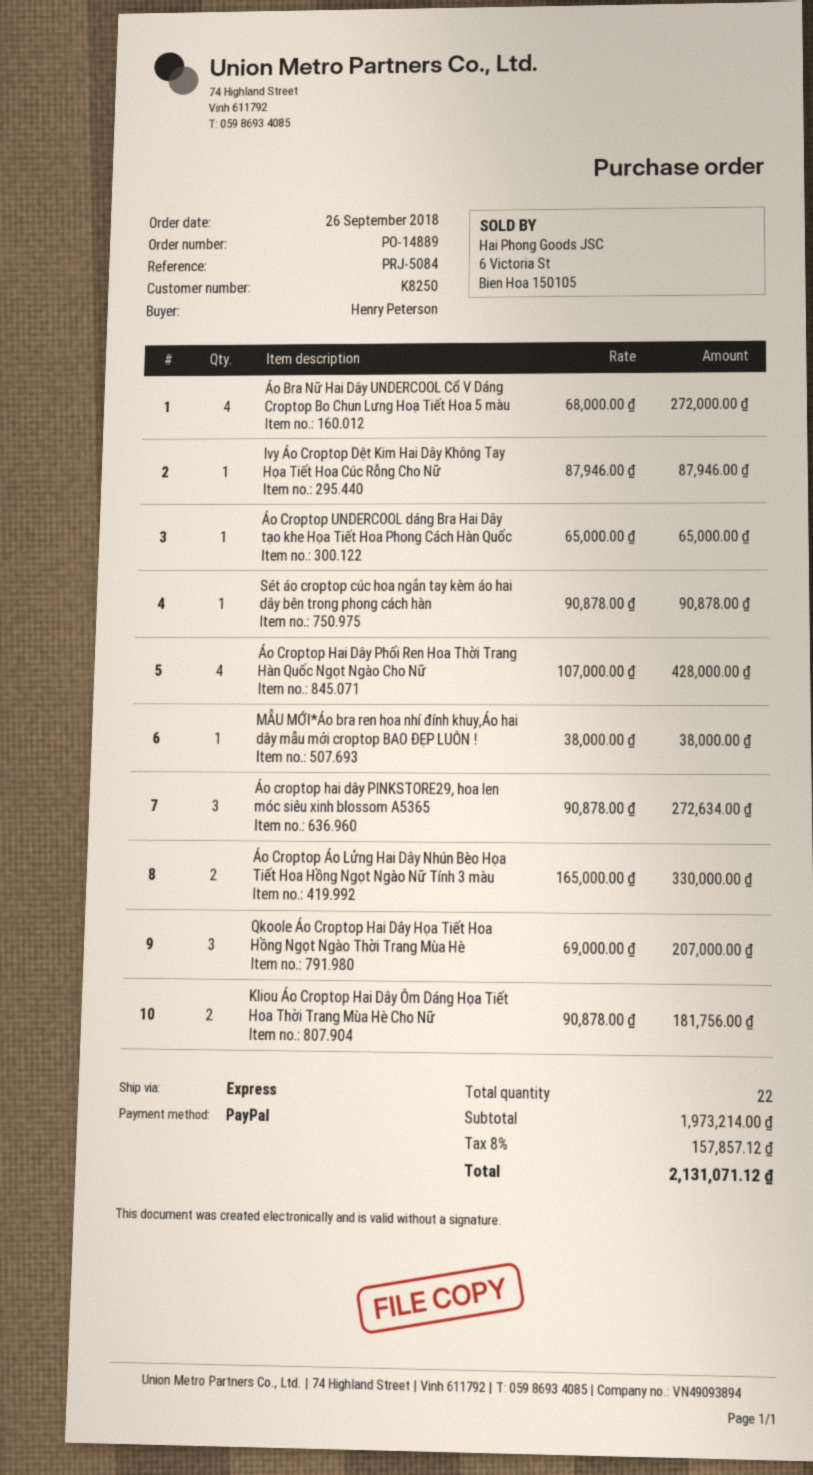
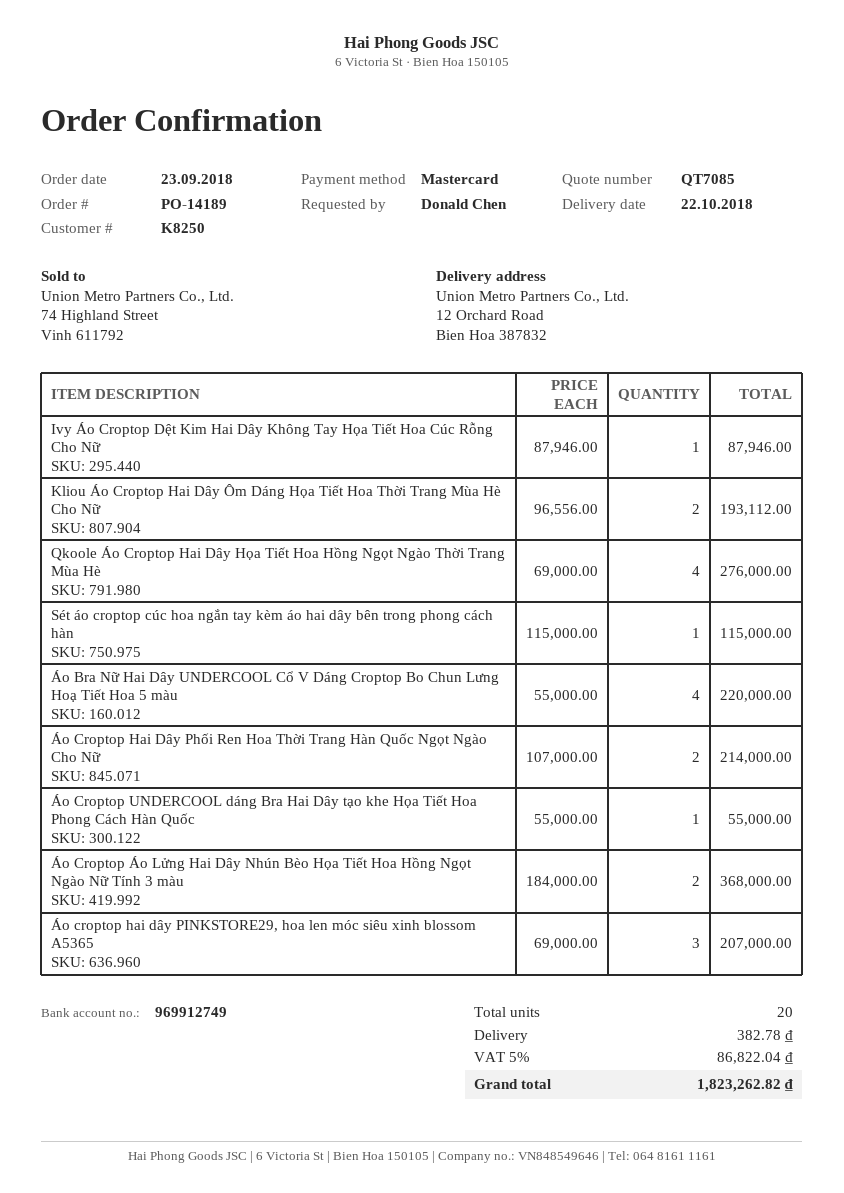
order number: PO-14889 -> PO-14189
order date: 2018-09-26 -> 2018-09-23
ordered by: Henry Peterson -> Donald Chen
payment method: PayPal -> Mastercard
Áo Bra Nữ Hai Dây UNDERCOOL Cổ V Dáng Croptop Bo Chun Lưng Hoạ Tiết Hoa 5 màu: 4 x 68000.00 = 272000.00 -> 4 x 55000.00 = 220000.00
Áo Croptop UNDERCOOL dáng Bra Hai Dây tạo khe Họa Tiết Hoa Phong Cách Hàn Quốc: 1 x 65000.00 = 65000.00 -> 1 x 55000.00 = 55000.00
Sét áo croptop cúc hoa ngắn tay kèm áo hai dây bên trong phong cách hàn: 1 x 90878.00 = 90878.00 -> 1 x 115000.00 = 115000.00
Áo Croptop Hai Dây Phối Ren Hoa Thời Trang Hàn Quốc Ngọt Ngào Cho Nữ: 4 x 107000.00 = 428000.00 -> 2 x 107000.00 = 214000.00
MẪU MỚI*Áo bra ren hoa nhí đính khuy,Áo hai dây mẫu mới croptop BAO ĐẸP LUÔN !: 1 x 38000.00 = 38000.00 -> none
Áo croptop hai dây PINKSTORE29, hoa len móc siêu xinh blossom A5365: 3 x 90878.00 = 272634.00 -> 3 x 69000.00 = 207000.00
Áo Croptop Áo Lửng Hai Dây Nhún Bèo Họa Tiết Hoa Hồng Ngọt Ngào Nữ Tính 3 màu: 2 x 165000.00 = 330000.00 -> 2 x 184000.00 = 368000.00
Qkoole Áo Croptop Hai Dây Họa Tiết Hoa Hồng Ngọt Ngào Thời Trang Mùa Hè: 3 x 69000.00 = 207000.00 -> 4 x 69000.00 = 276000.00
Kliou Áo Croptop Hai Dây Ôm Dáng Họa Tiết Hoa Thời Trang Mùa Hè Cho Nữ: 2 x 90878.00 = 181756.00 -> 2 x 96556.00 = 193112.00
total quantity: 22 -> 20
shipping: none -> 382.78
tax: 8% = 157857.12 -> 5% = 86822.04
total: 2131071.12 -> 1823262.82

